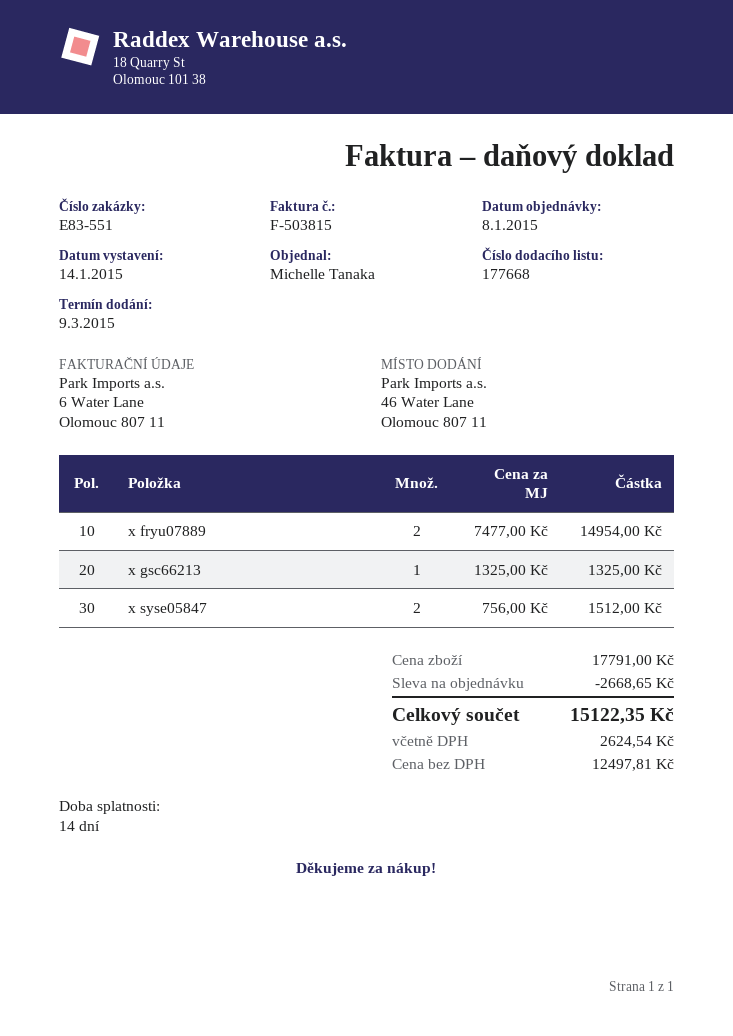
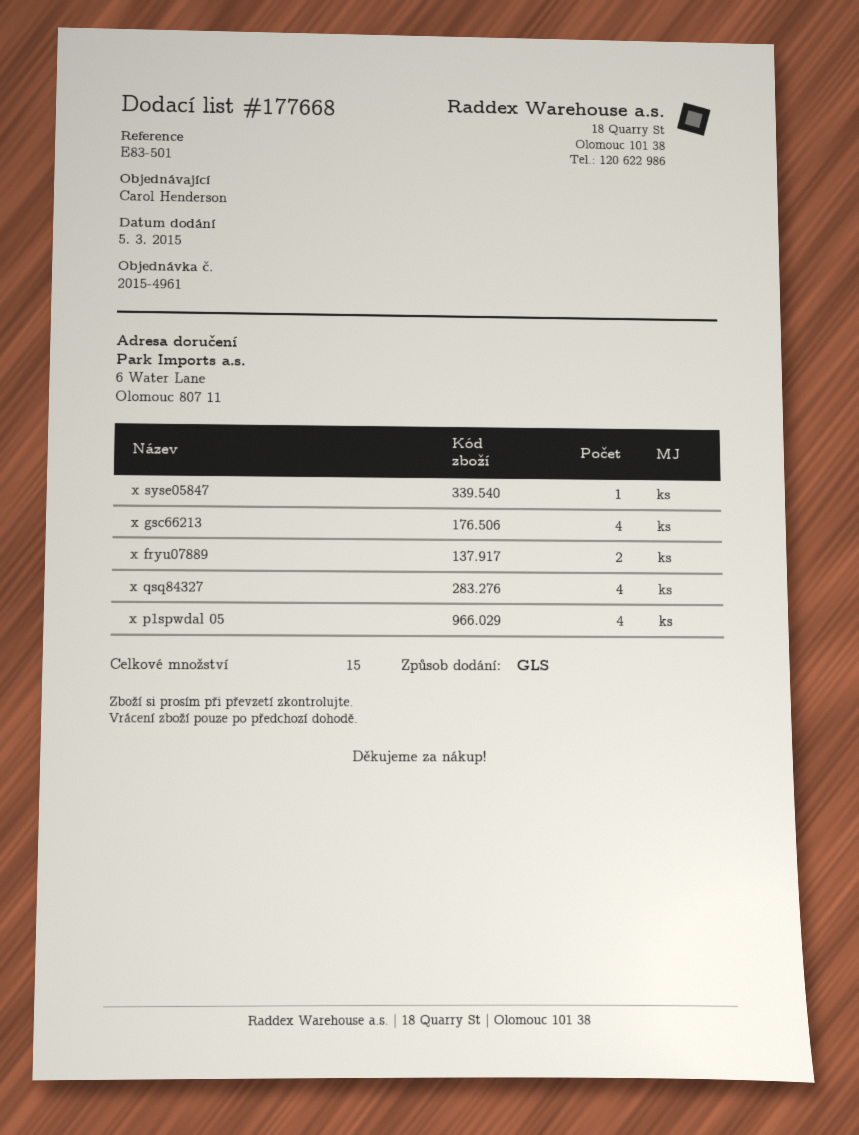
delivery date: 2015-03-09 -> 2015-03-05
reference: E83-551 -> E83-501
ordered by: Michelle Tanaka -> Carol Henderson
ship to: 46 Water Lane, Olomouc 807 11 -> 6 Water Lane, Olomouc 807 11
x gsc66213: 1 -> 4
x syse05847: 2 -> 1
x qsq84327: none -> 4
x p1spwdal 05: none -> 4

